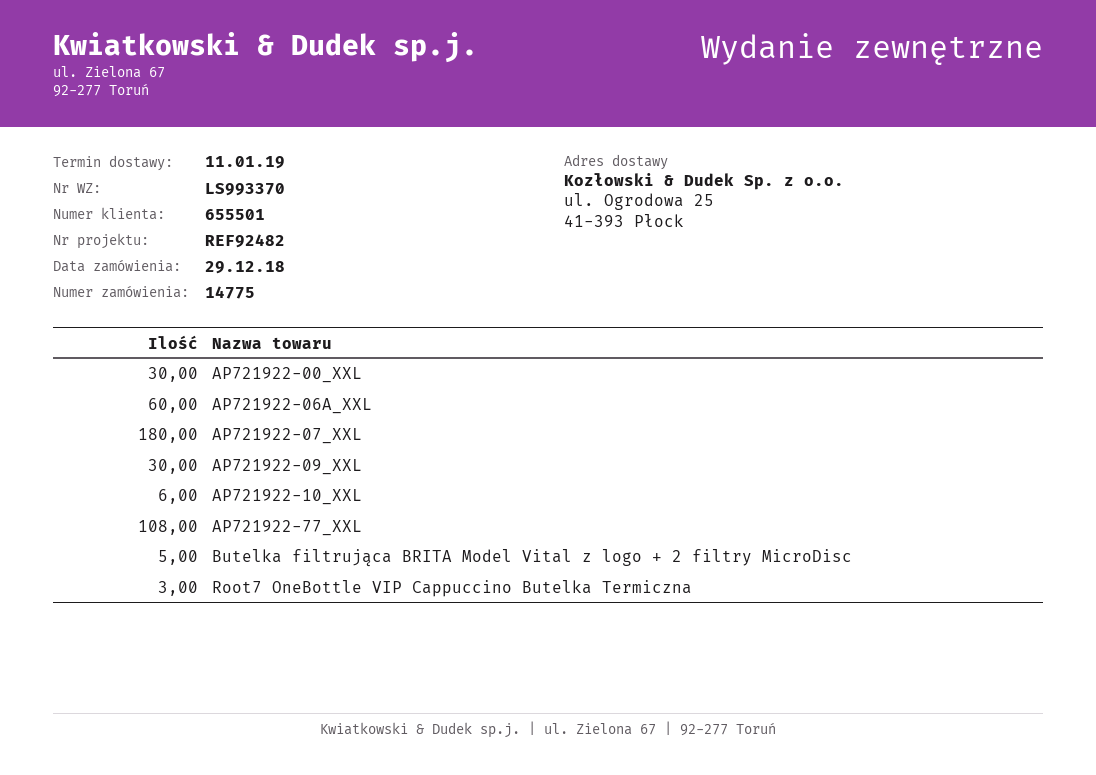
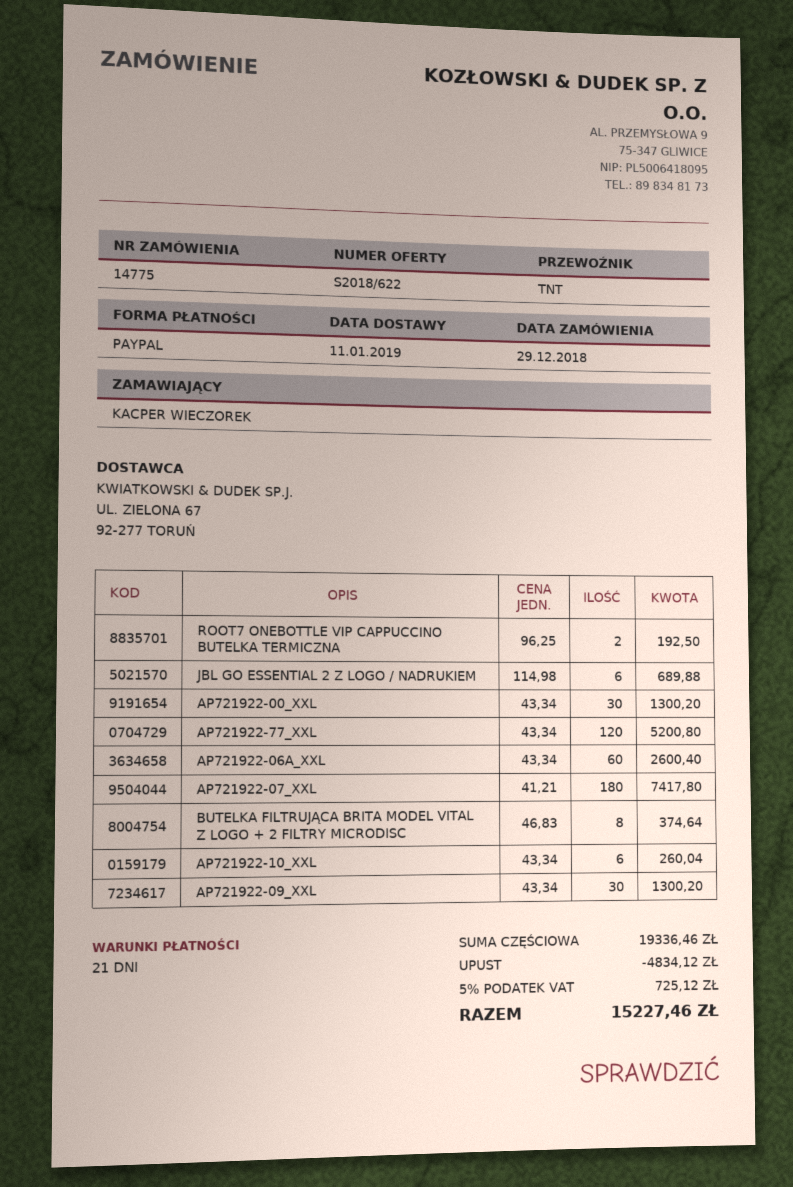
AP721922-77_XXL: 108 -> 120
Butelka filtrująca BRITA Model Vital z logo + 2 filtry MicroDisc: 5 -> 8
Root7 OneBottle VIP Cappuccino Butelka Termiczna: 3 -> 2
JBL GO ESSENTIAL 2 Z LOGO / NADRUKIEM: none -> 6

